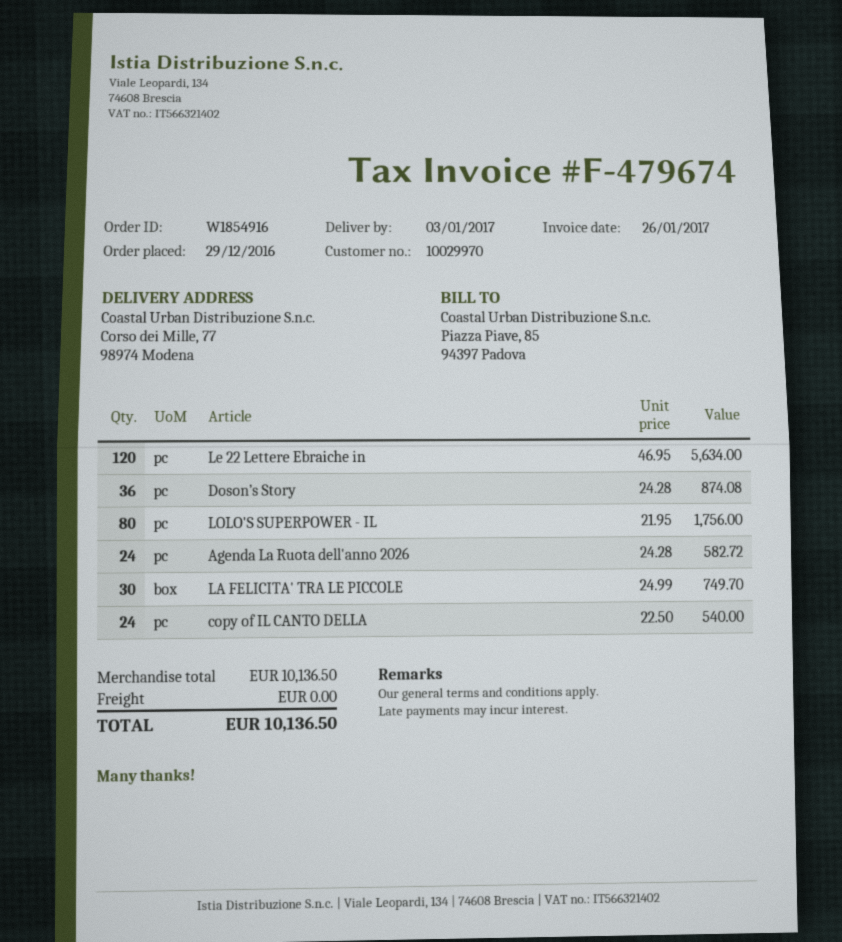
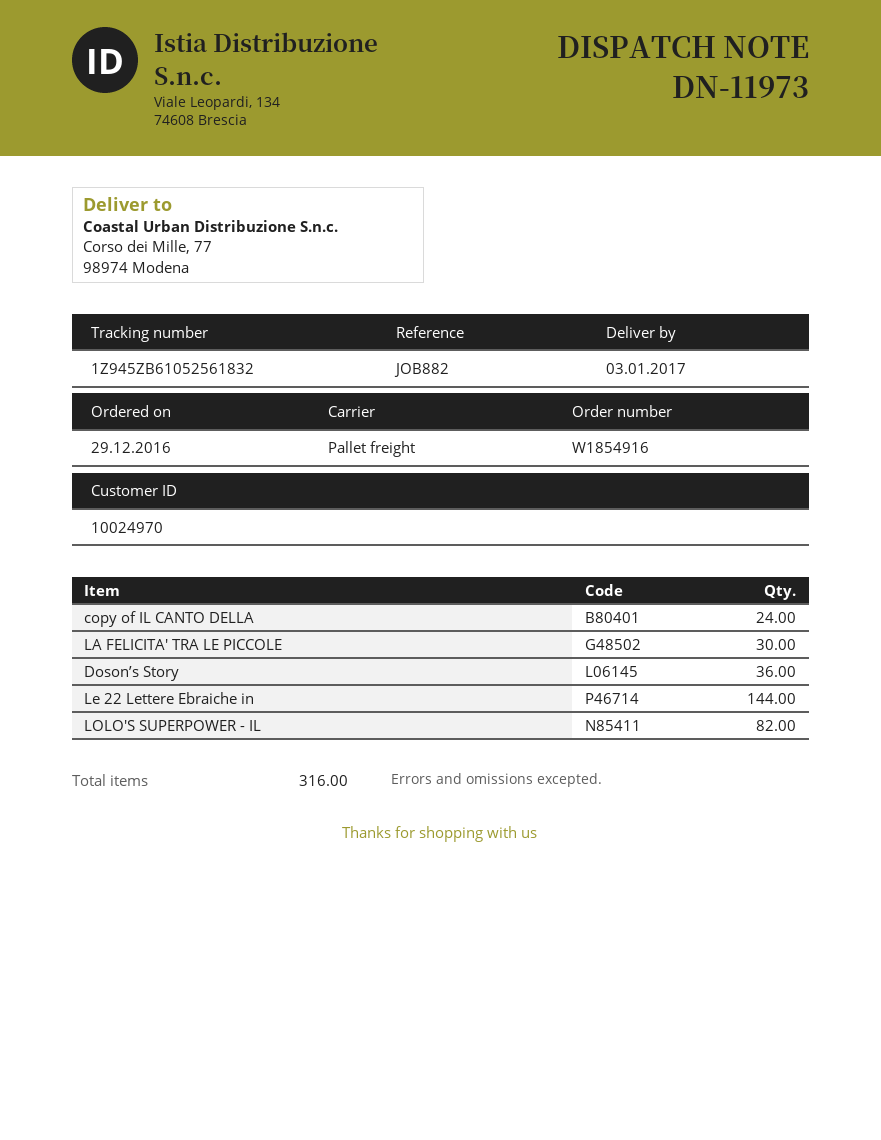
customer number: 10029970 -> 10024970
Le 22 Lettere Ebraiche in: 120 -> 144
LOLO'S SUPERPOWER - IL: 80 -> 82
Agenda La Ruota dell'anno 2026: 24 -> none

